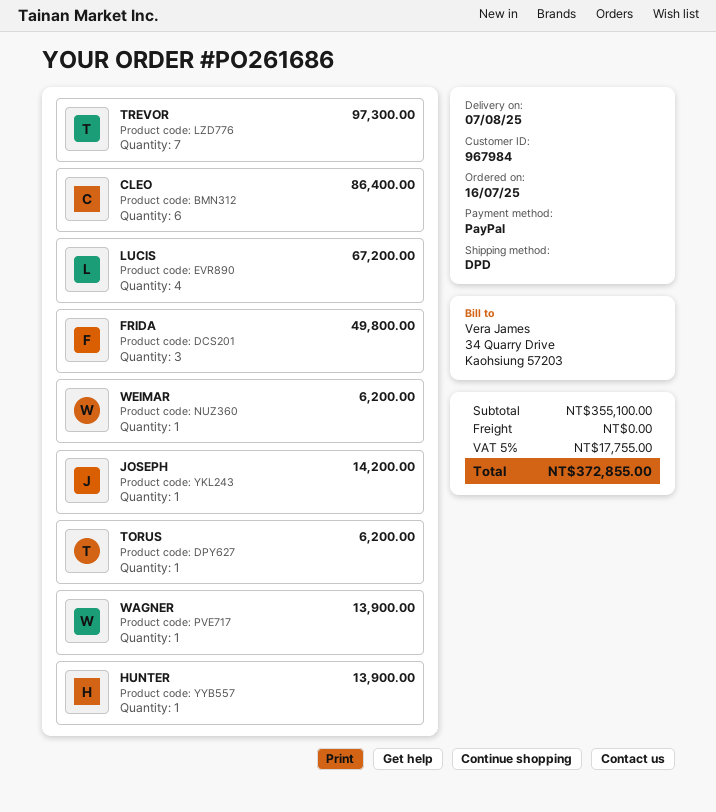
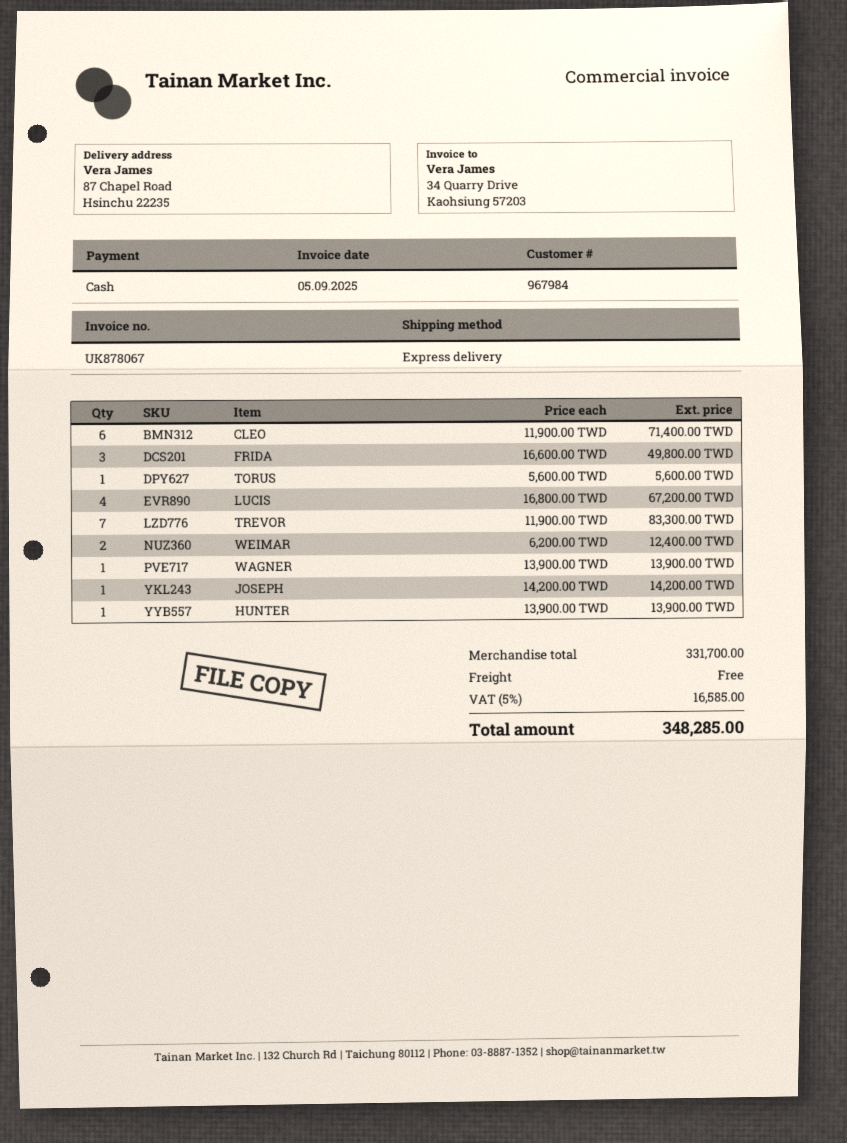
payment method: PayPal -> cash
shipping method: DPD -> express
TREVOR: 7 for 97300.00 -> 7 for 83300.00
CLEO: 6 for 86400.00 -> 6 for 71400.00
WEIMAR: 1 for 6200.00 -> 2 for 12400.00
TORUS: 1 for 6200.00 -> 1 for 5600.00
subtotal: 355100.00 -> 331700.00
tax: 5% = 17755.00 -> 5% = 16585.00
total: 372855.00 -> 348285.00

